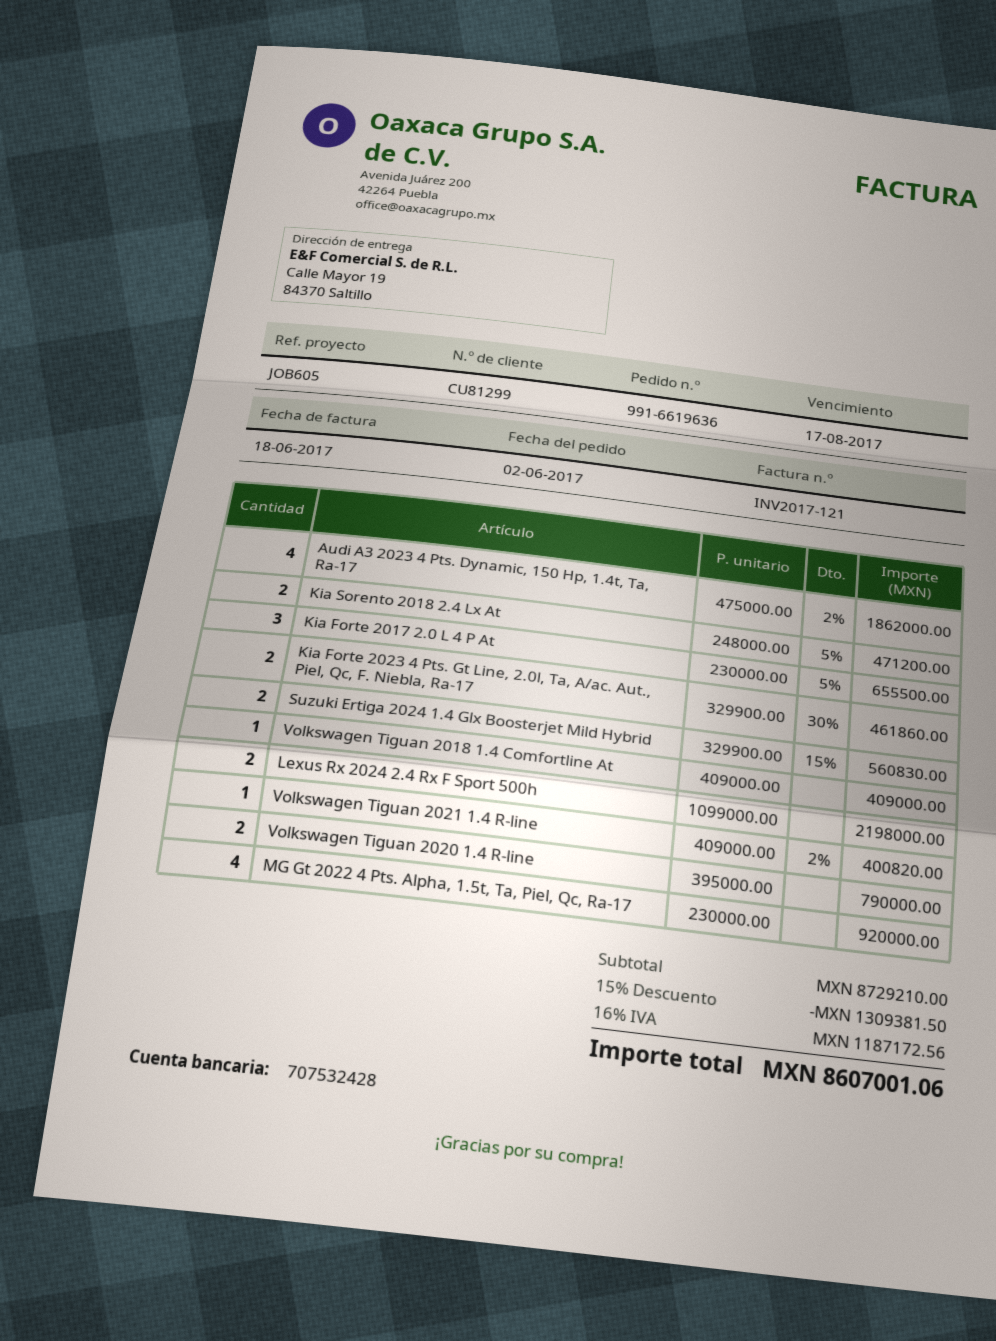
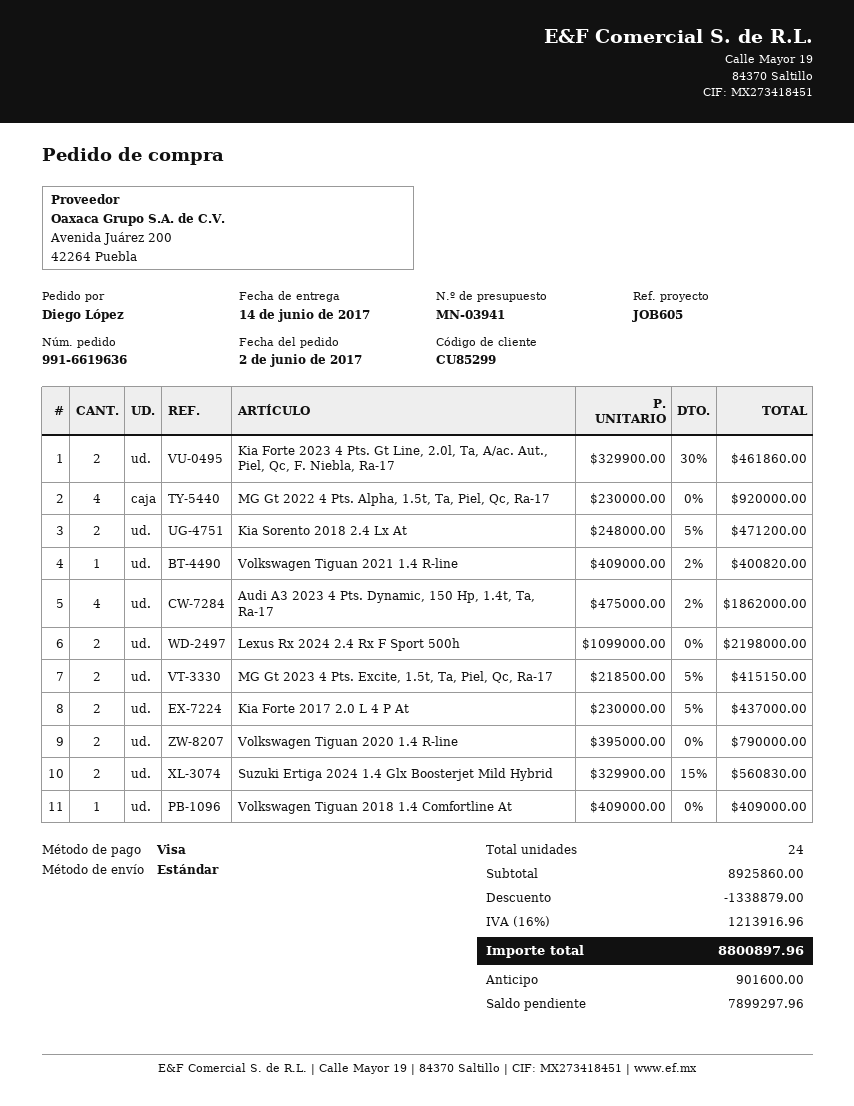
customer number: CU81299 -> CU85299
Kia Forte 2017 2.0 L 4 P At: 3 x 230000.00 - 5% = 655500.00 -> 2 x 230000.00 - 5% = 437000.00
MG Gt 2023 4 Pts. Excite, 1.5t, Ta, Piel, Qc, Ra-17: none -> 2 x 218500.00 - 5% = 415150.00
subtotal: 8729210.00 -> 8925860.00
discount: 1309381.50 -> 1338879.00
tax: 16% = 1187172.56 -> 16% = 1213916.96
total: 8607001.06 -> 8800897.96

